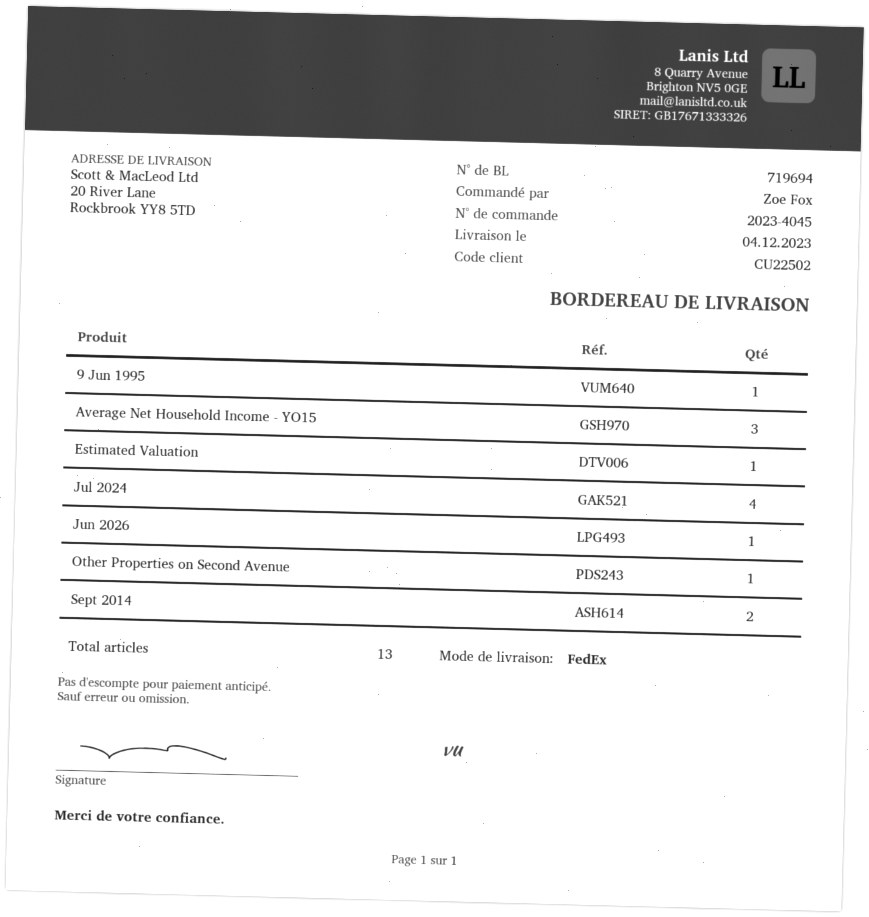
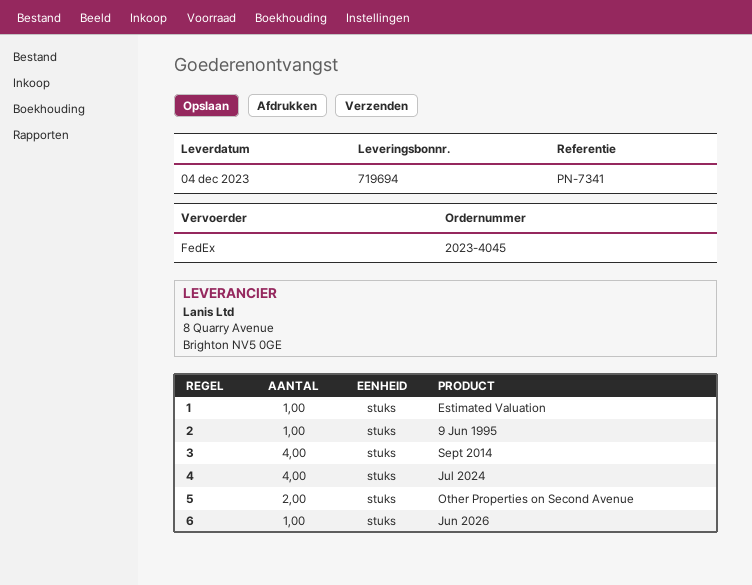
Average Net Household Income - YO15: 3 -> none
Other Properties on Second Avenue: 1 -> 2
Sept 2014: 2 -> 4

